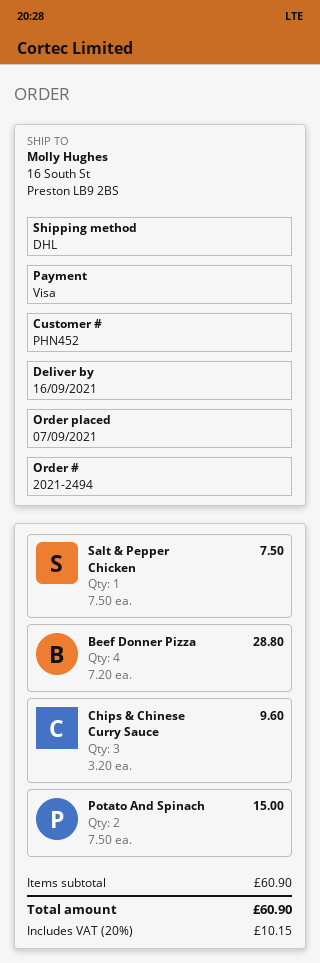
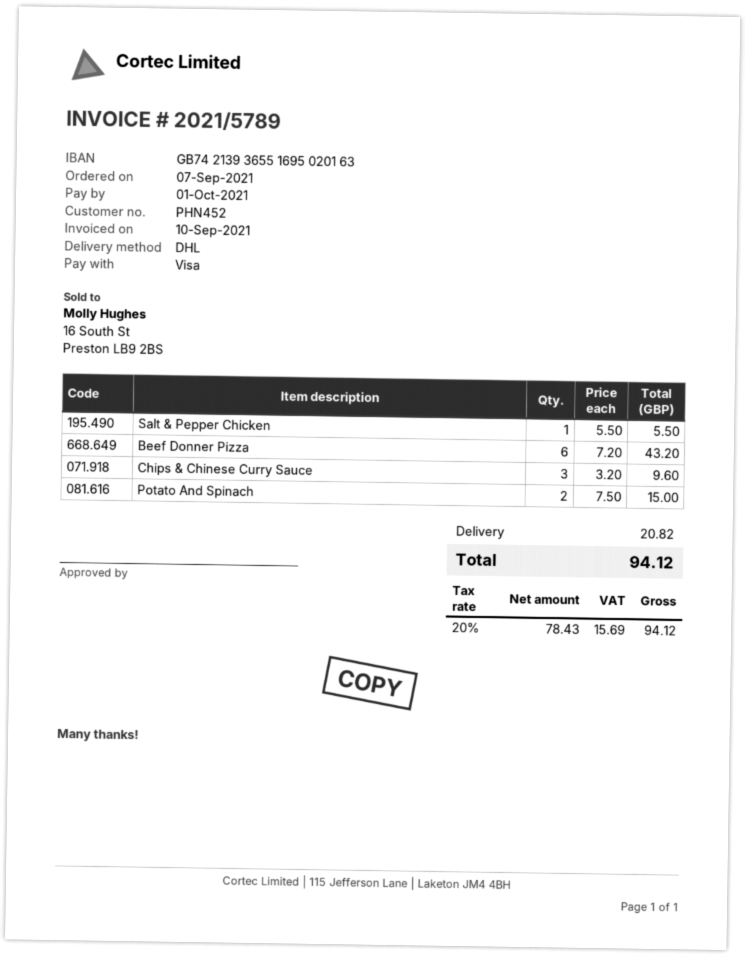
Salt & Pepper Chicken: 1 x 7.50 = 7.50 -> 1 x 5.50 = 5.50
Beef Donner Pizza: 4 x 7.20 = 28.80 -> 6 x 7.20 = 43.20
shipping: none -> 20.82
tax: 20% = 10.15 -> 20% = 15.69
total: 60.90 -> 94.12

